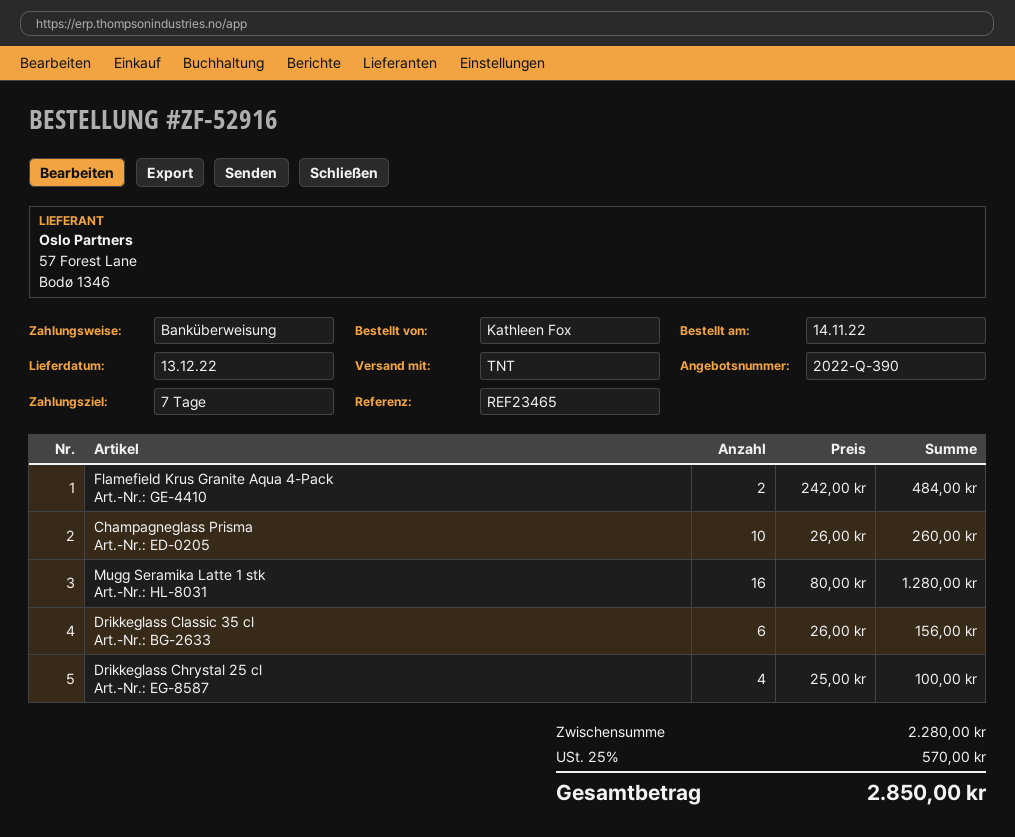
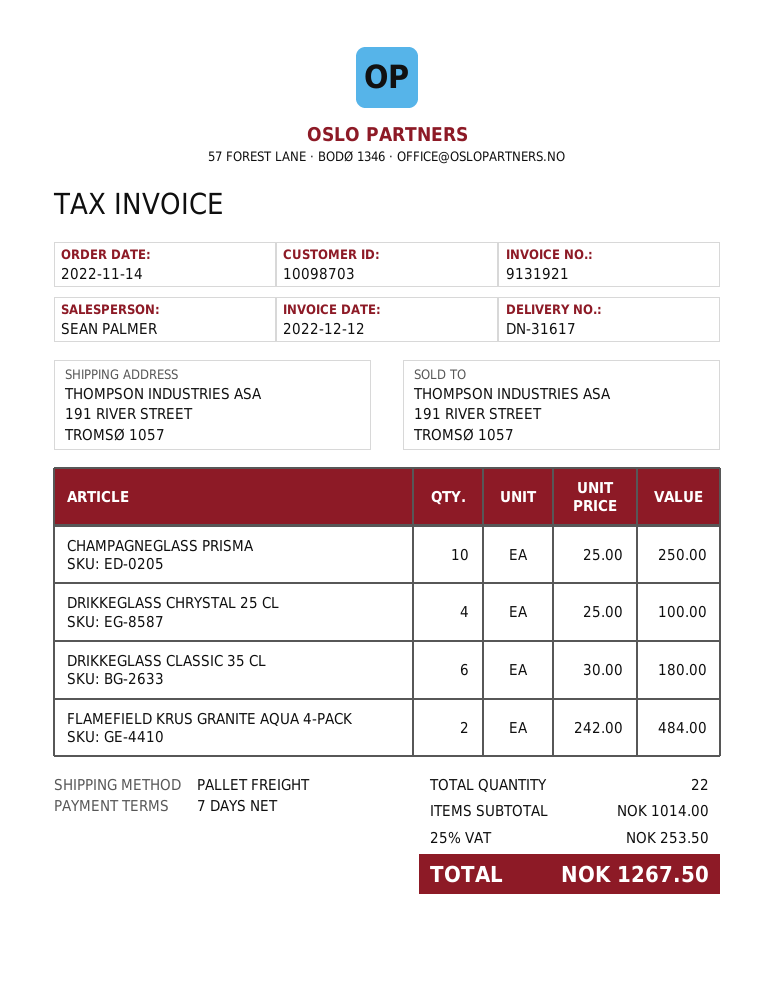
shipping method: TNT -> pallet freight
Champagneglass Prisma: 10 x 26.00 = 260.00 -> 10 x 25.00 = 250.00
Mugg Seramika Latte 1 stk: 16 x 80.00 = 1280.00 -> none
Drikkeglass Classic 35 cl: 6 x 26.00 = 156.00 -> 6 x 30.00 = 180.00
subtotal: 2280.00 -> 1014.00
tax: 25% = 570.00 -> 25% = 253.50
total: 2850.00 -> 1267.50

